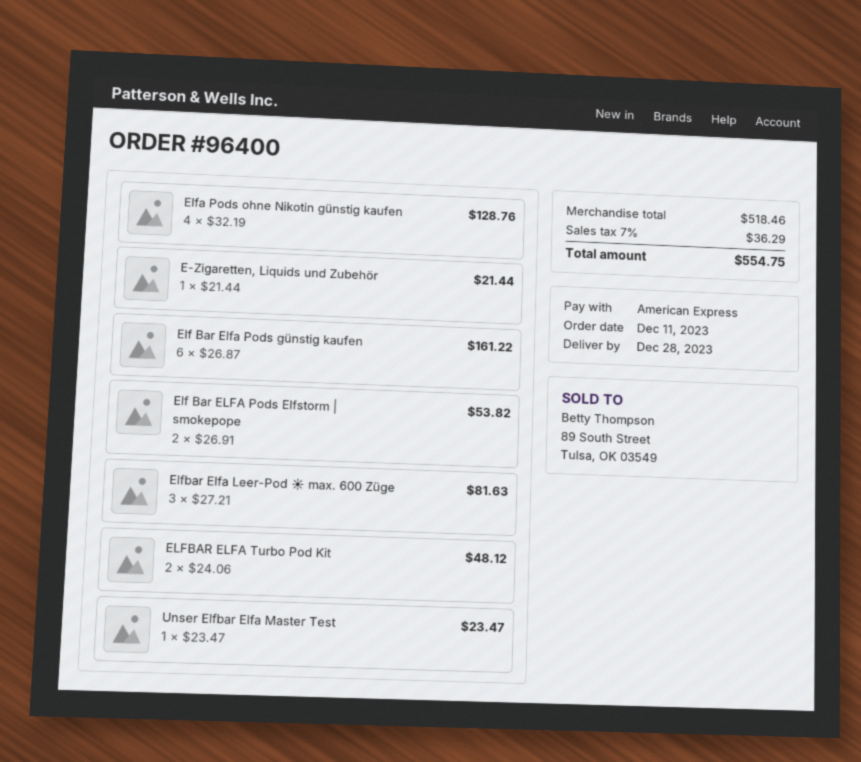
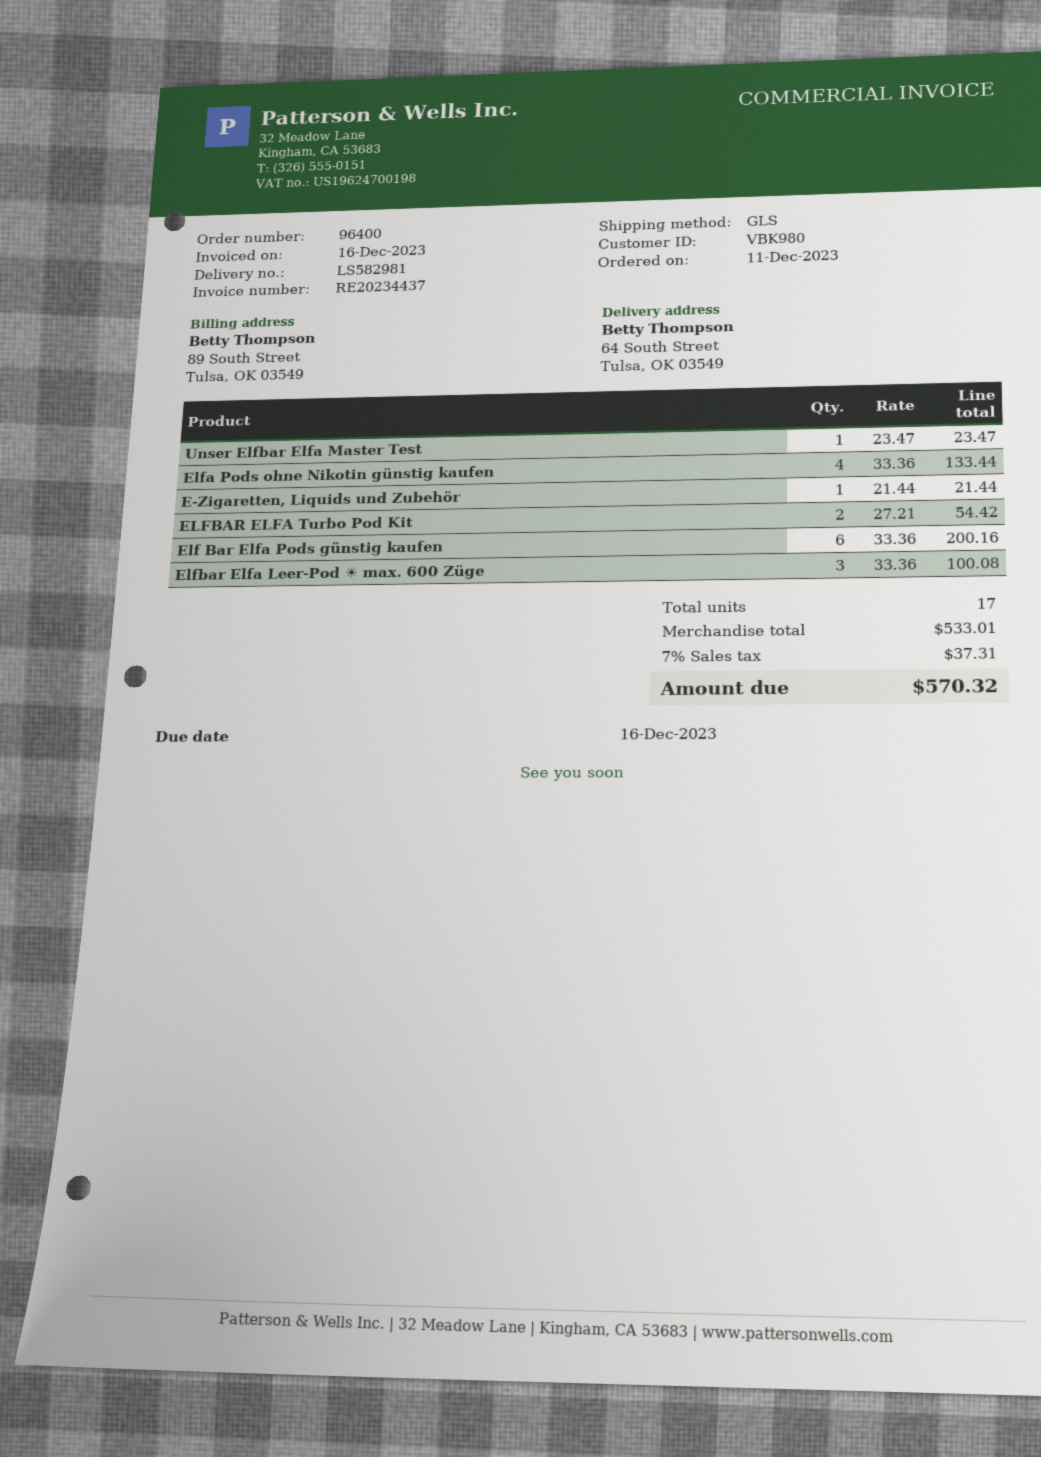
Elfa Pods ohne Nikotin günstig kaufen: 4 x 32.19 = 128.76 -> 4 x 33.36 = 133.44
Elf Bar Elfa Pods günstig kaufen: 6 x 26.87 = 161.22 -> 6 x 33.36 = 200.16
Elf Bar ELFA Pods Elfstorm | smokepope: 2 x 26.91 = 53.82 -> none
Elfbar Elfa Leer-Pod ☀ max. 600 Züge: 3 x 27.21 = 81.63 -> 3 x 33.36 = 100.08
ELFBAR ELFA Turbo Pod Kit: 2 x 24.06 = 48.12 -> 2 x 27.21 = 54.42
subtotal: 518.46 -> 533.01
tax: 7% = 36.29 -> 7% = 37.31
total: 554.75 -> 570.32

